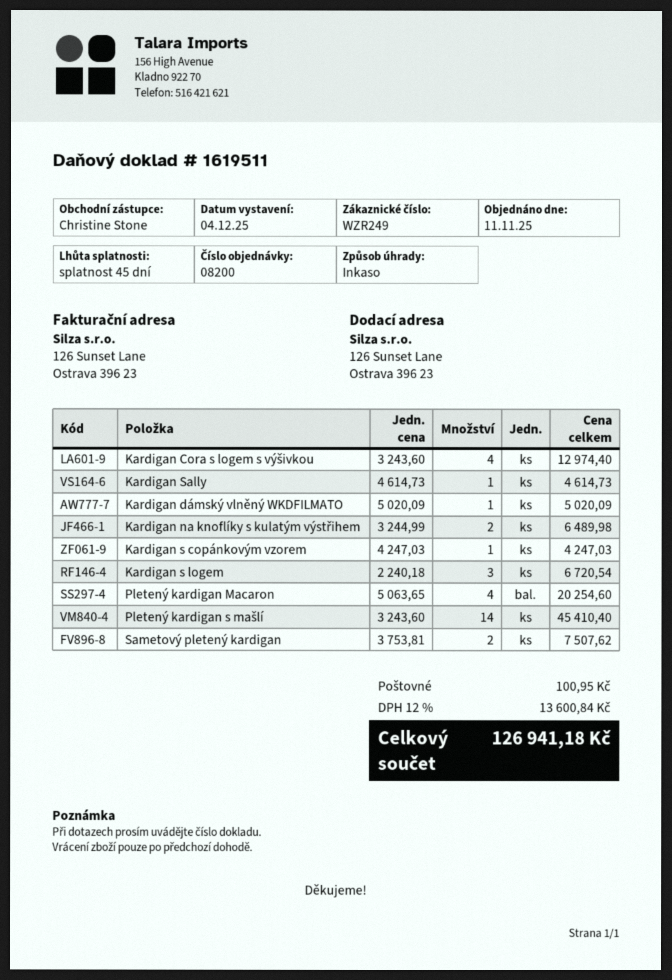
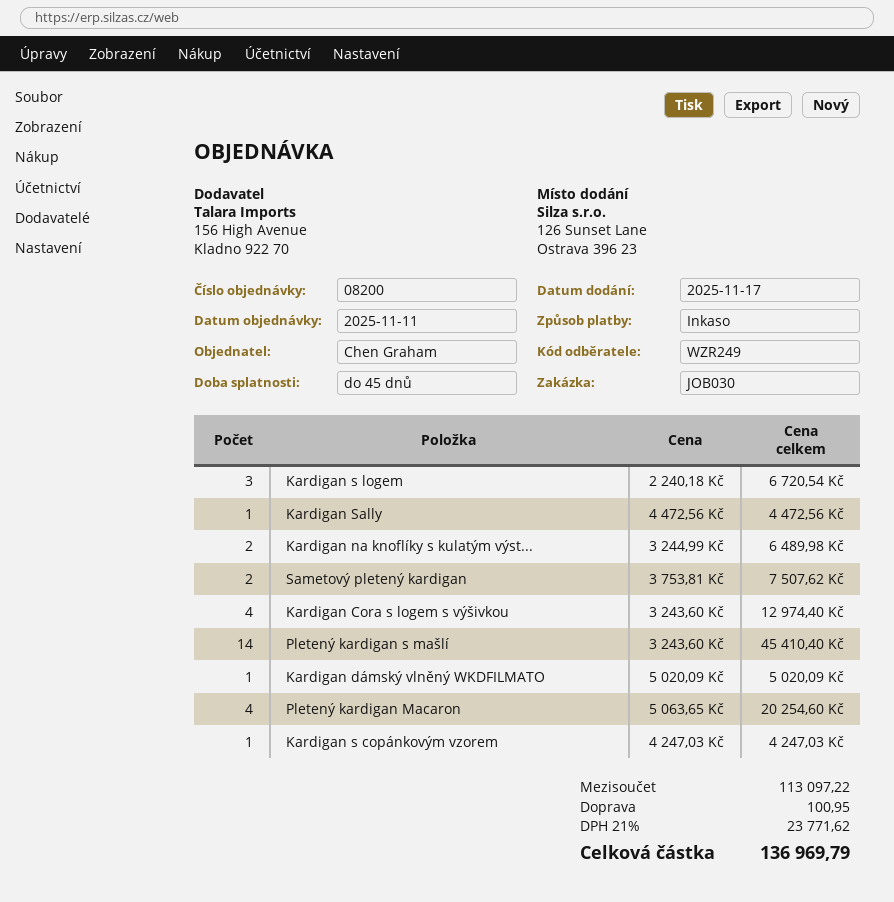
Kardigan Sally: 1 x 4614.73 = 4614.73 -> 1 x 4472.56 = 4472.56
tax: 12% = 13600.84 -> 21% = 23771.62
total: 126941.18 -> 136969.79

